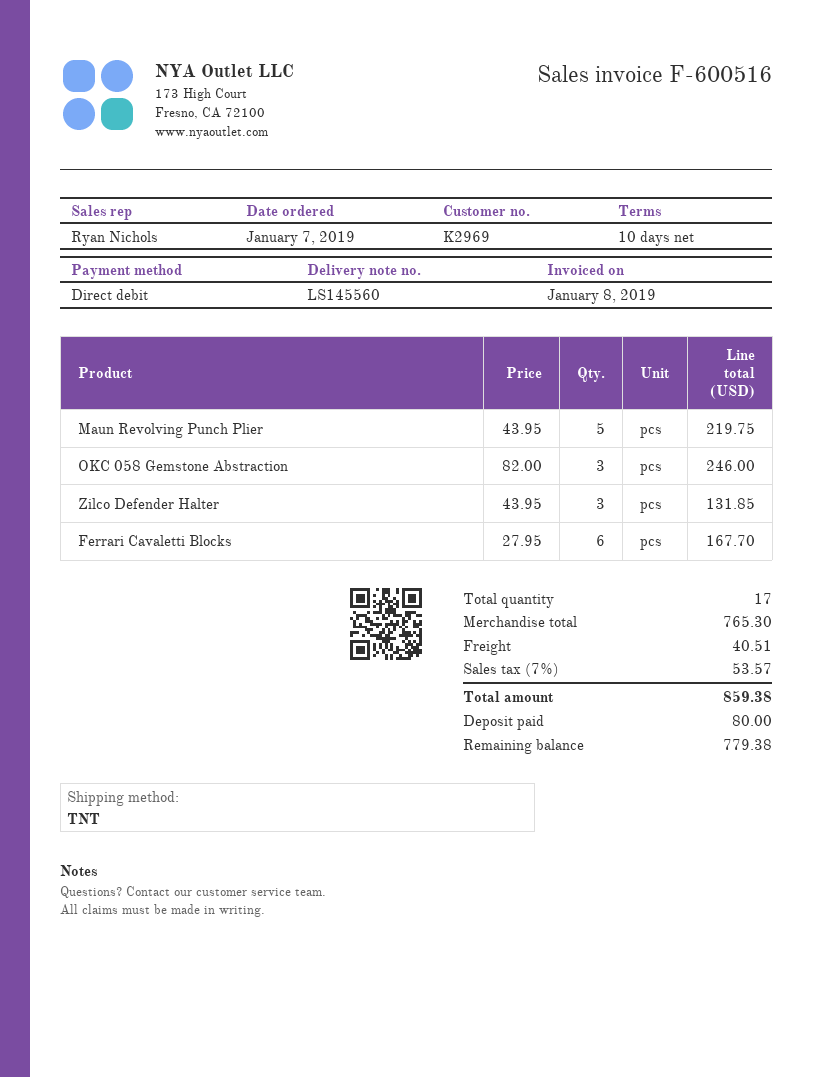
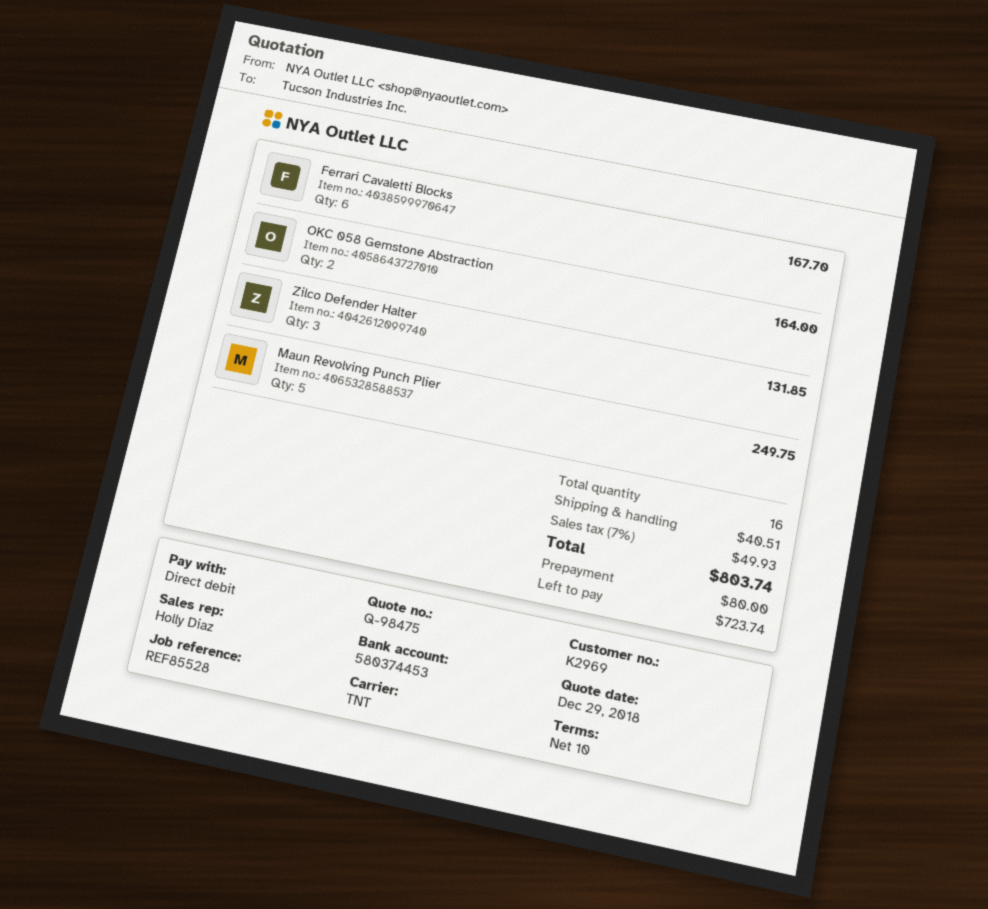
sales rep: Ryan Nichols -> Holly Diaz
Maun Revolving Punch Plier: 5 for 219.75 -> 5 for 249.75
OKC 058 Gemstone Abstraction: 3 for 246.00 -> 2 for 164.00
total quantity: 17 -> 16
tax: 7% = 53.57 -> 7% = 49.93
total: 859.38 -> 803.74
balance: 779.38 -> 723.74

